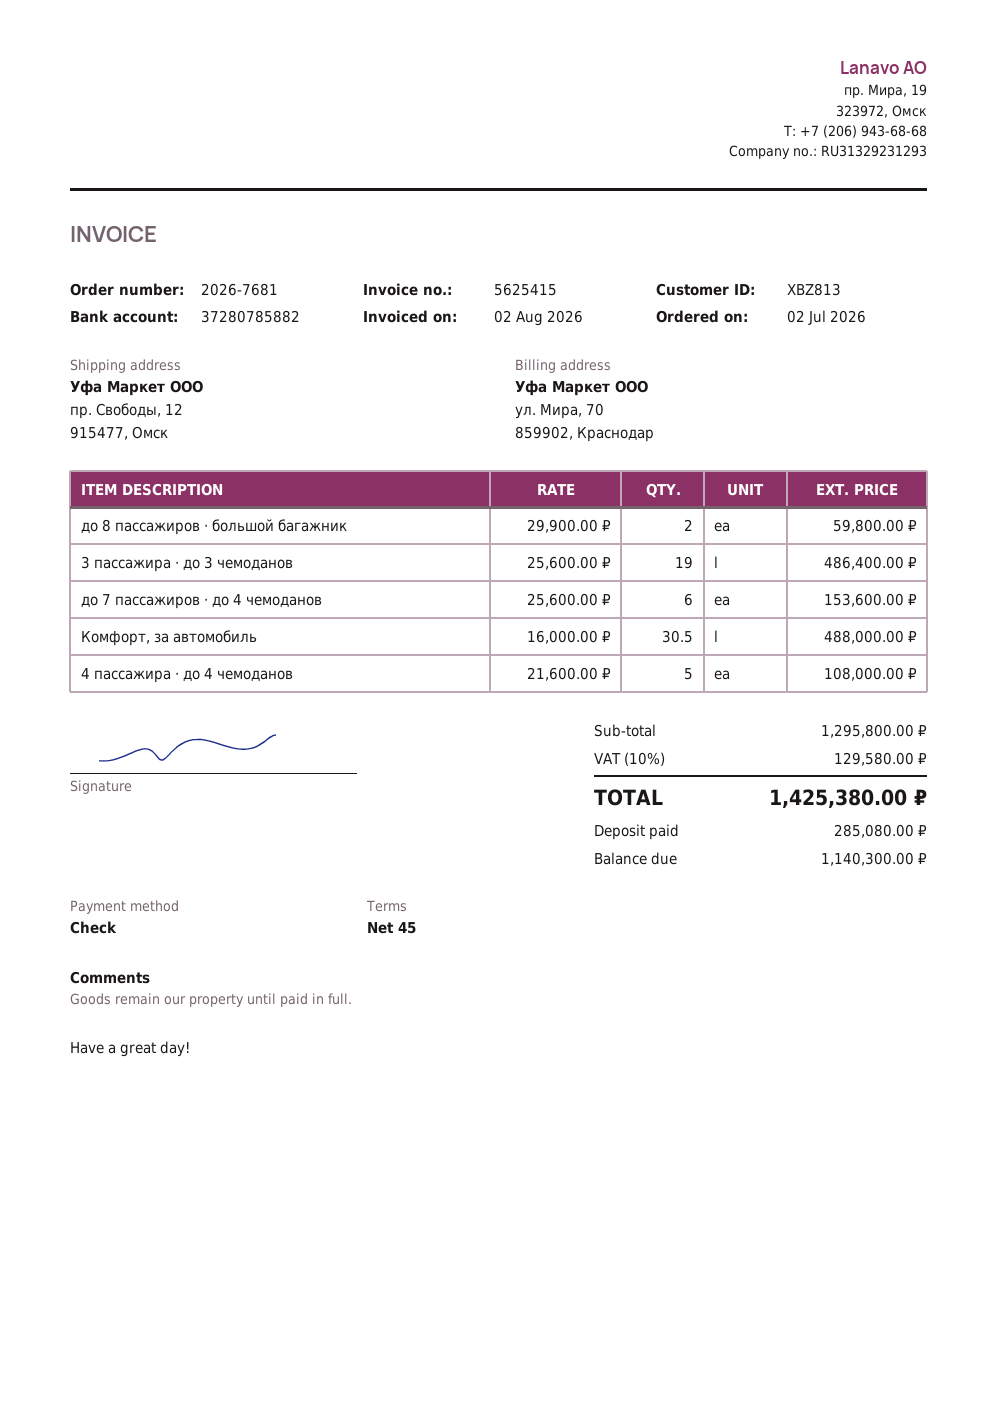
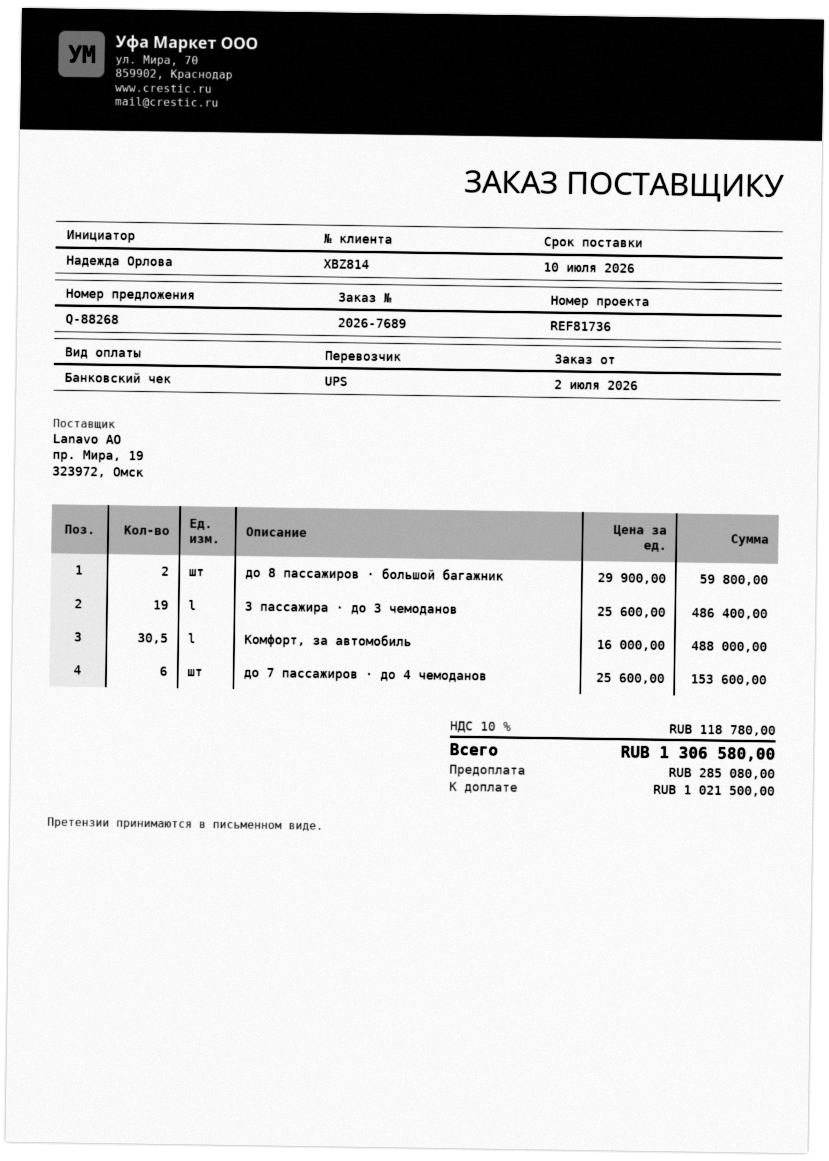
order number: 2026-7681 -> 2026-7689
customer number: XBZ813 -> XBZ814
4 пассажира · до 4 чемоданов: 5 x 21600.00 = 108000.00 -> none
tax: 10% = 129580.00 -> 10% = 118780.00
total: 1425380.00 -> 1306580.00
balance: 1140300.00 -> 1021500.00

